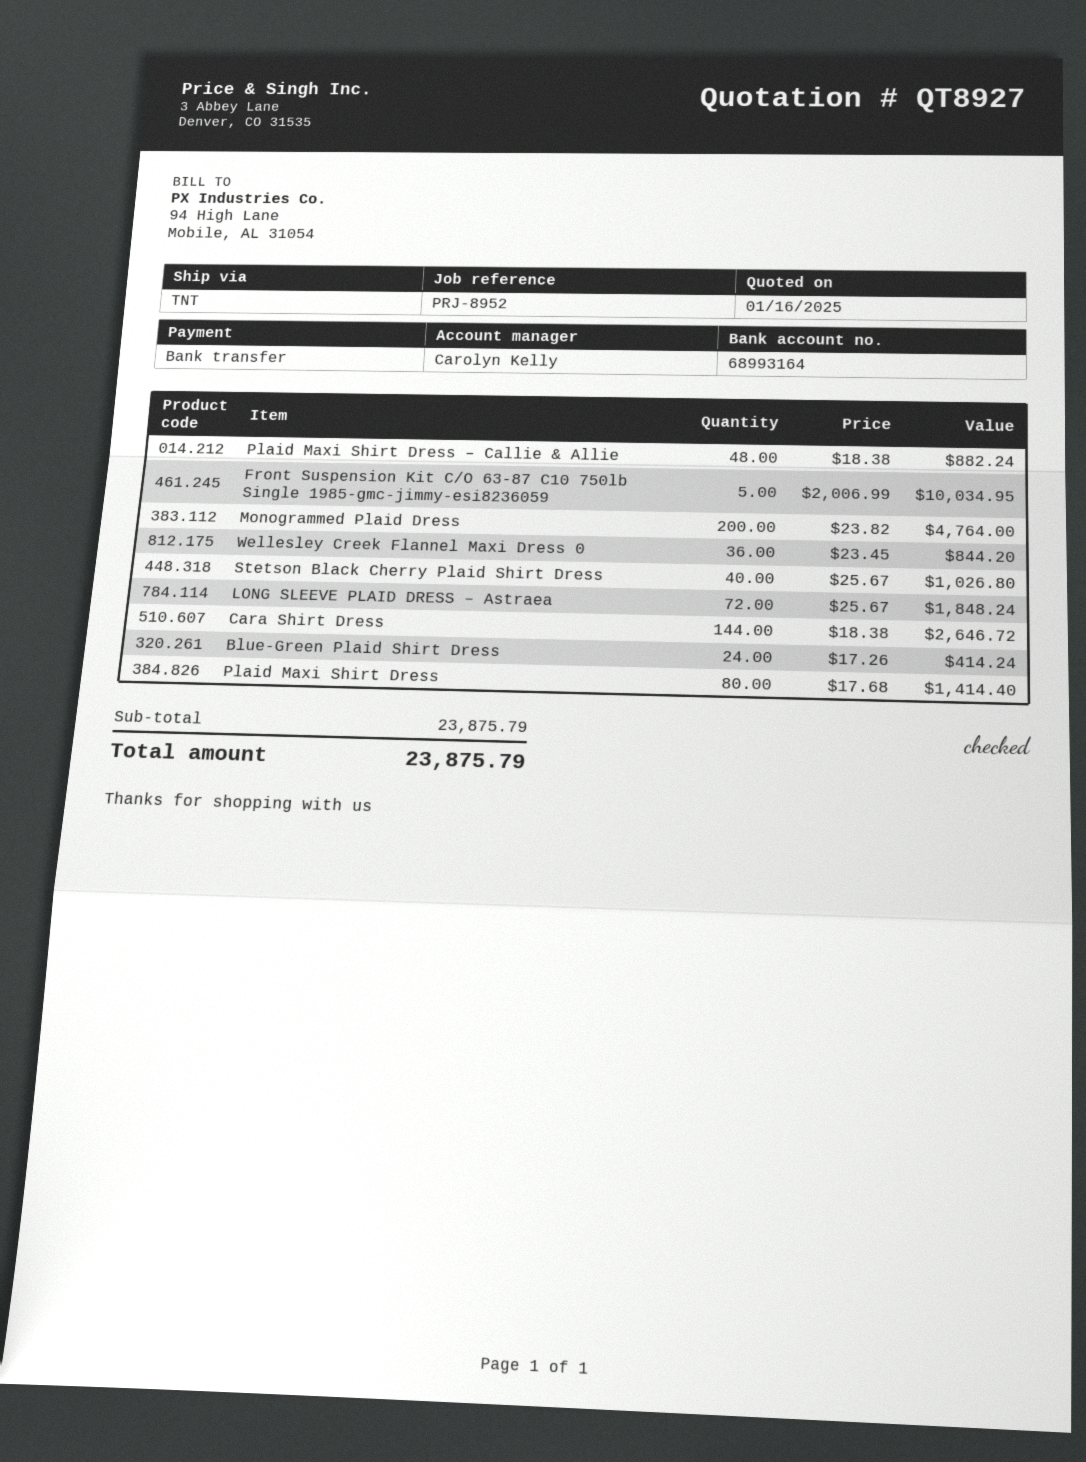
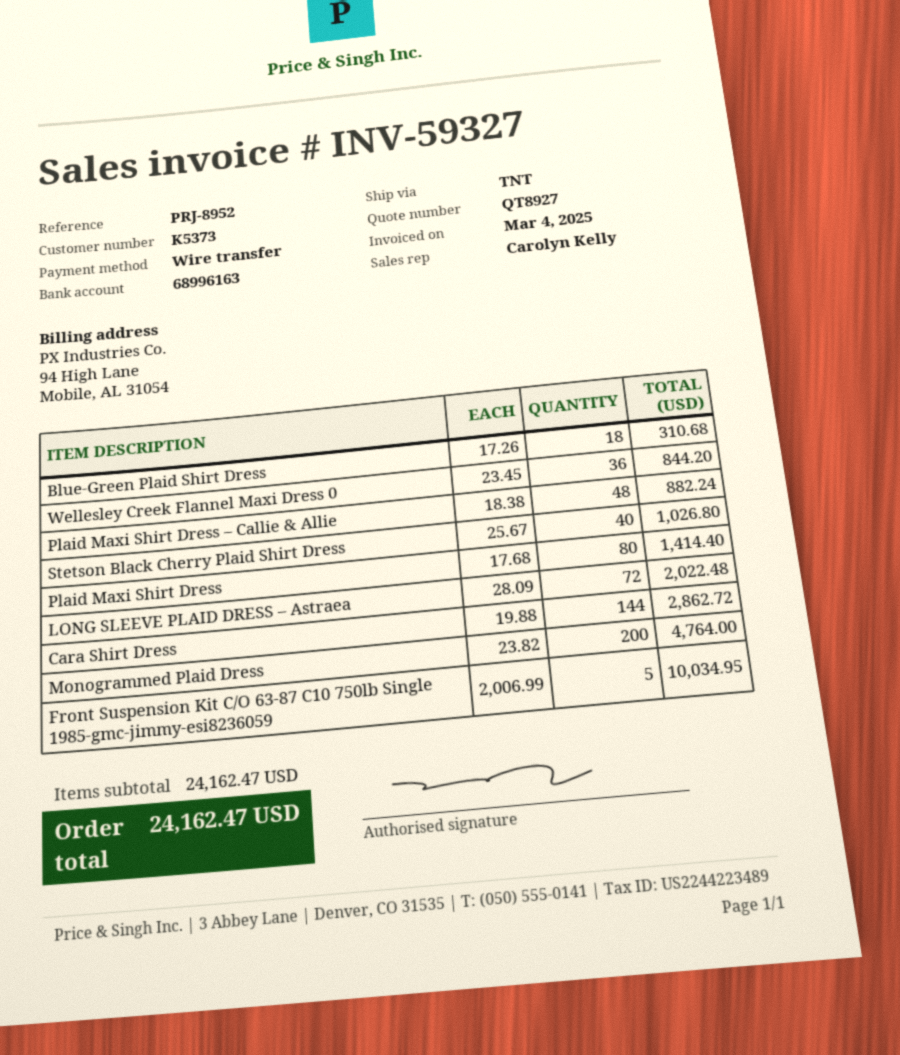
bank account: 68993164 -> 68996163
LONG SLEEVE PLAID DRESS – Astraea: 72 x 25.67 = 1848.24 -> 72 x 28.09 = 2022.48
Cara Shirt Dress: 144 x 18.38 = 2646.72 -> 144 x 19.88 = 2862.72
Blue-Green Plaid Shirt Dress: 24 x 17.26 = 414.24 -> 18 x 17.26 = 310.68
subtotal: 23875.79 -> 24162.47
total: 23875.79 -> 24162.47

